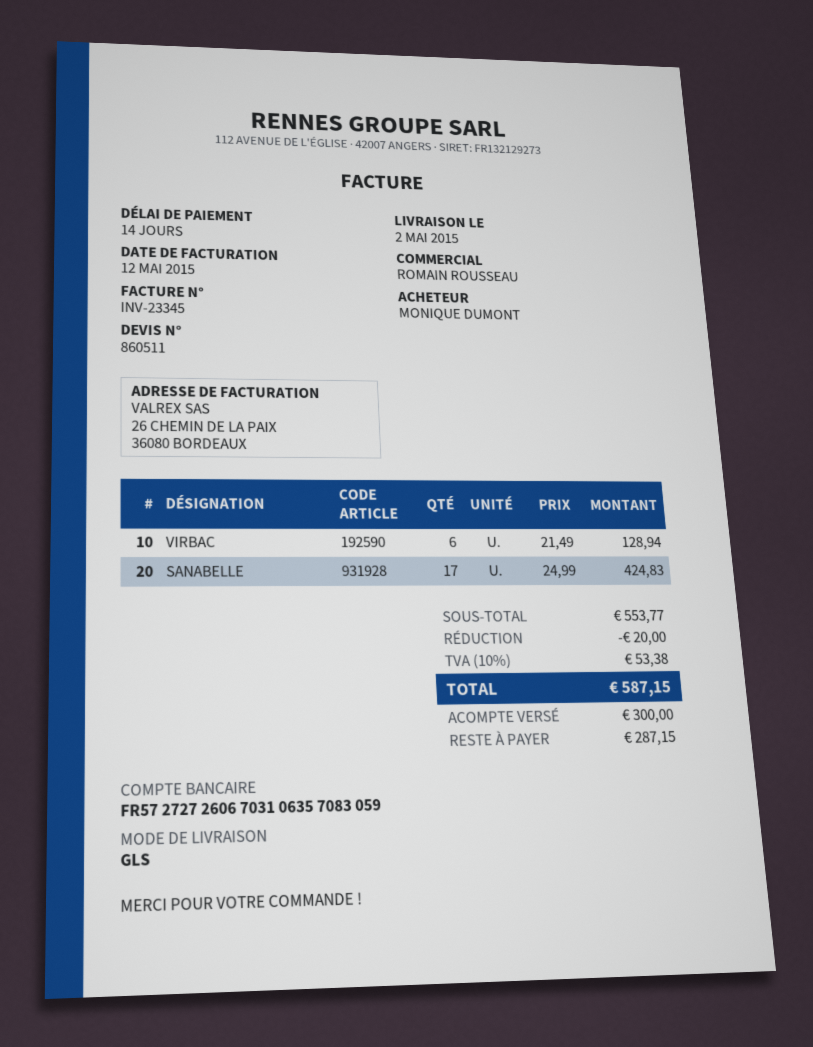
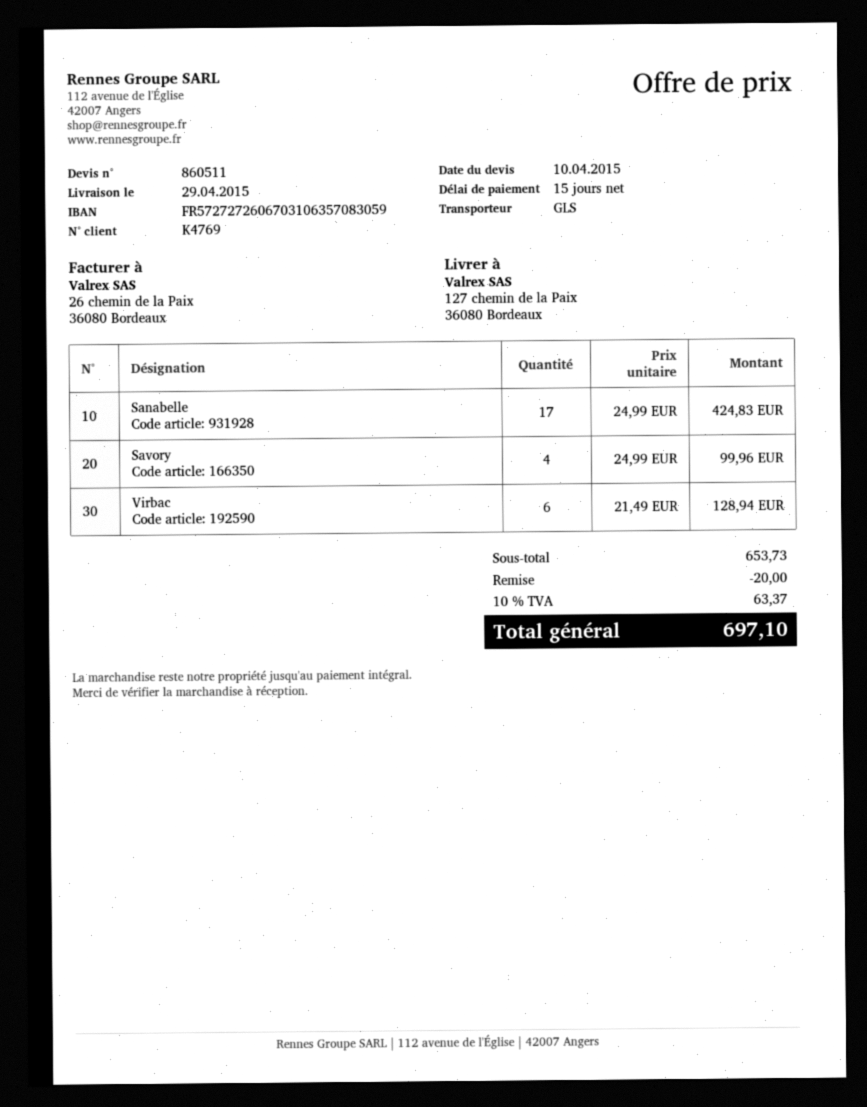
delivery date: 2015-05-02 -> 2015-04-29
payment terms: 14 days -> 15 days
Savory: none -> 4 x 24.99 = 99.96
subtotal: 553.77 -> 653.73
tax: 10% = 53.38 -> 10% = 63.37
total: 587.15 -> 697.10

